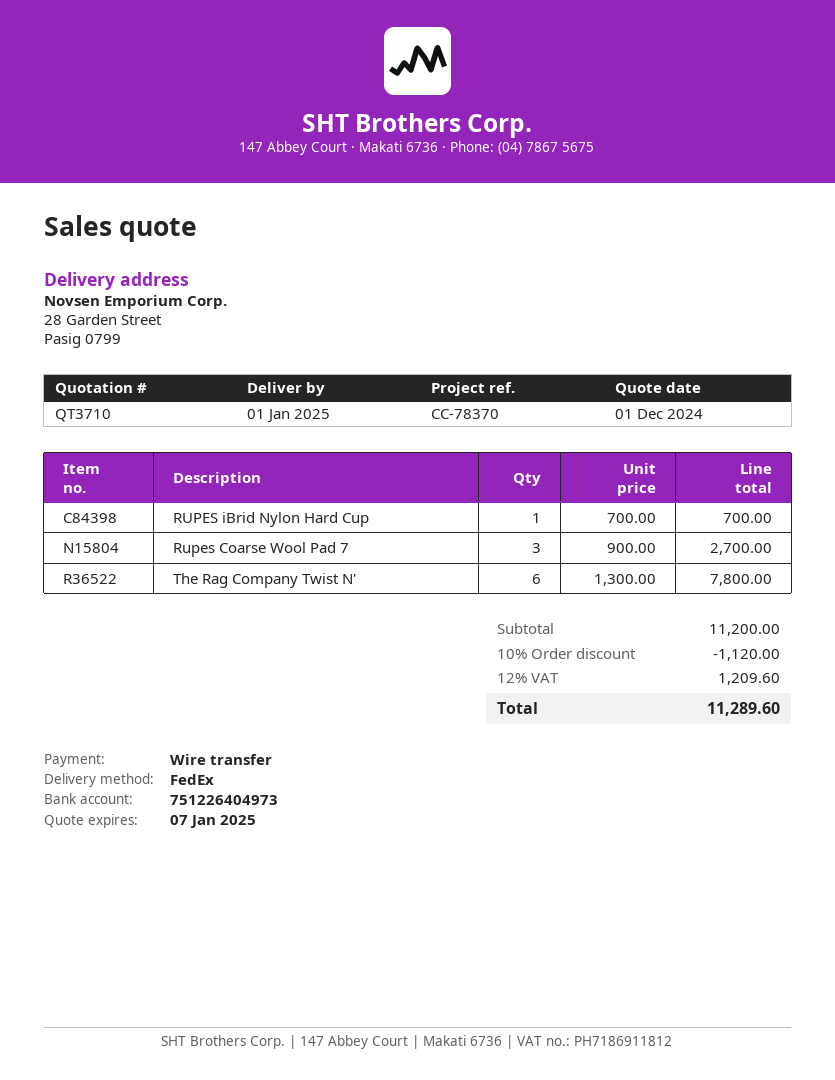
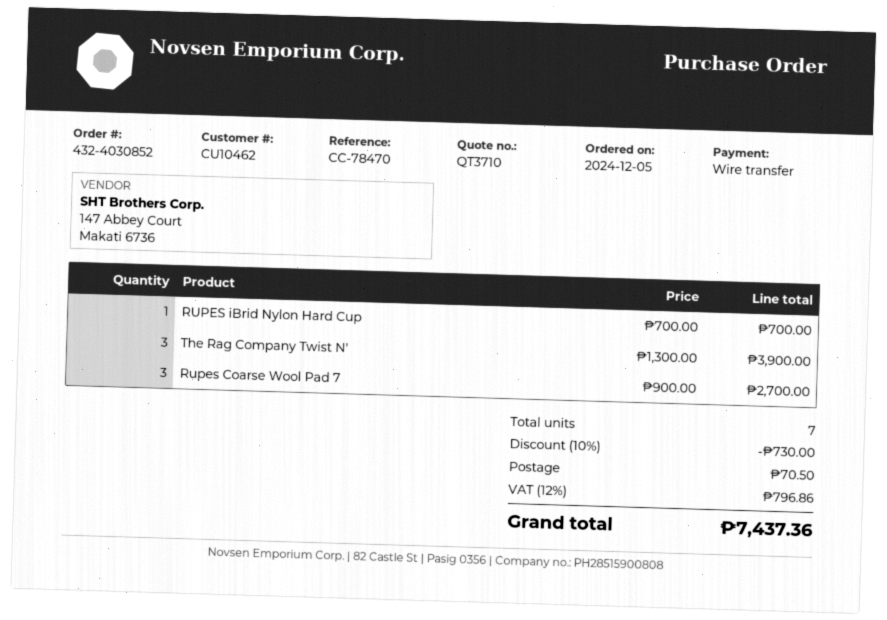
reference: CC-78370 -> CC-78470
The Rag Company Twist N': 6 x 1300.00 = 7800.00 -> 3 x 1300.00 = 3900.00
discount: 10% = 1120.00 -> 10% = 730.00
shipping: none -> 70.50
tax: 12% = 1209.60 -> 12% = 796.86
total: 11289.60 -> 7437.36

